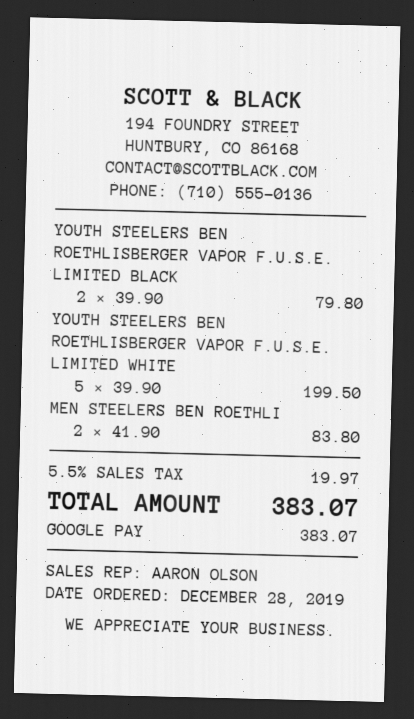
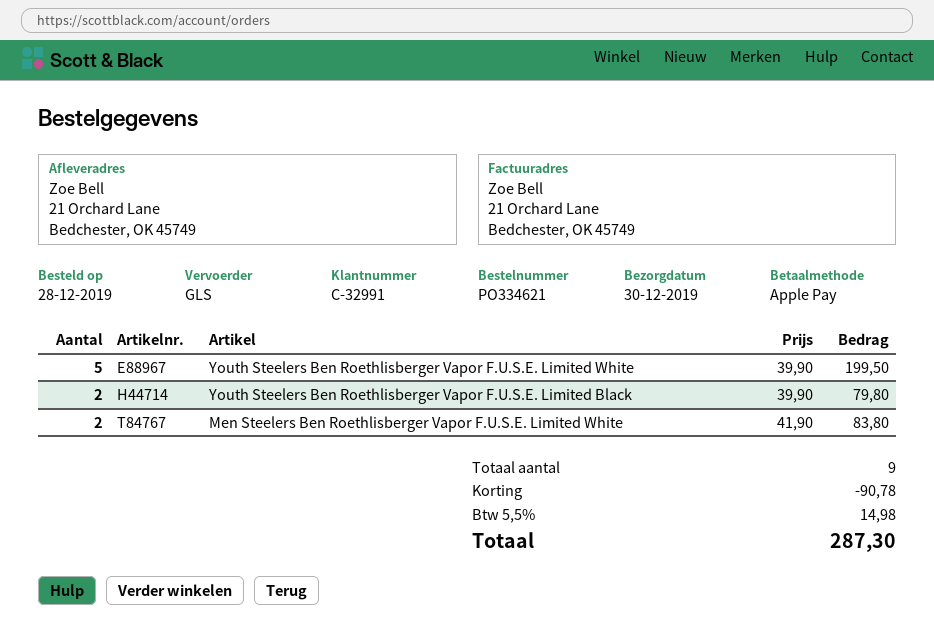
payment method: Google Pay -> Apple Pay
discount: none -> 90.78
tax: 5.5% = 19.97 -> 5.5% = 14.98
total: 383.07 -> 287.30

